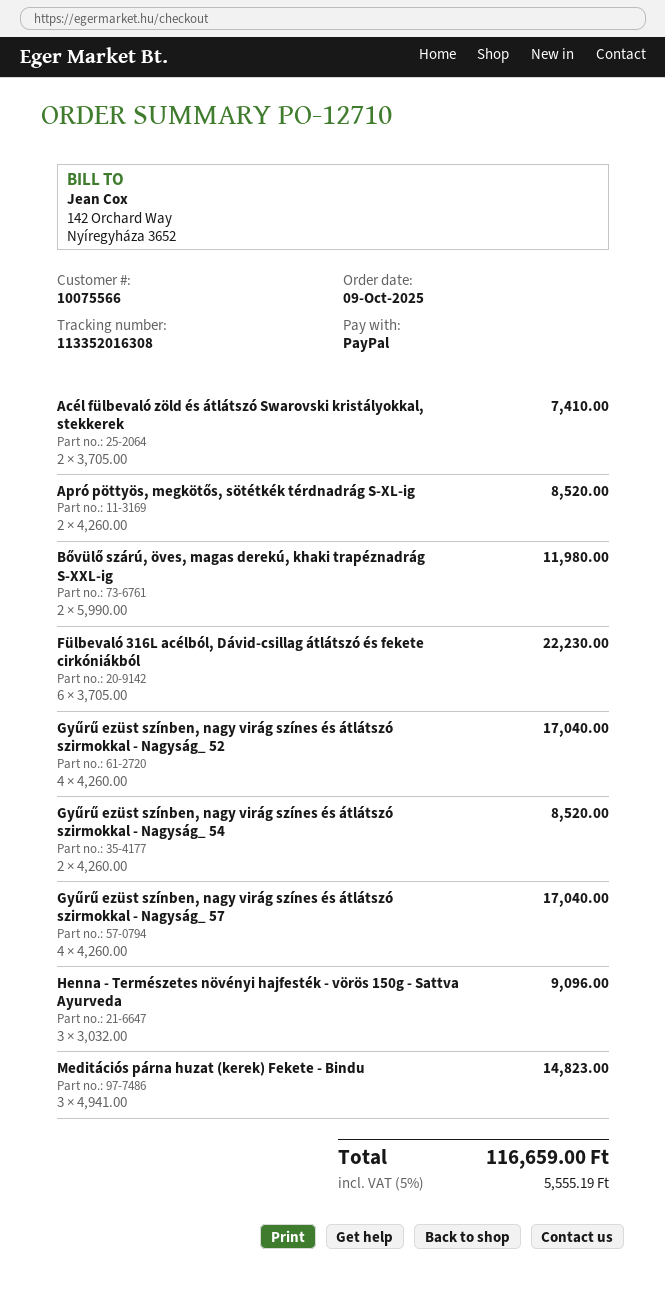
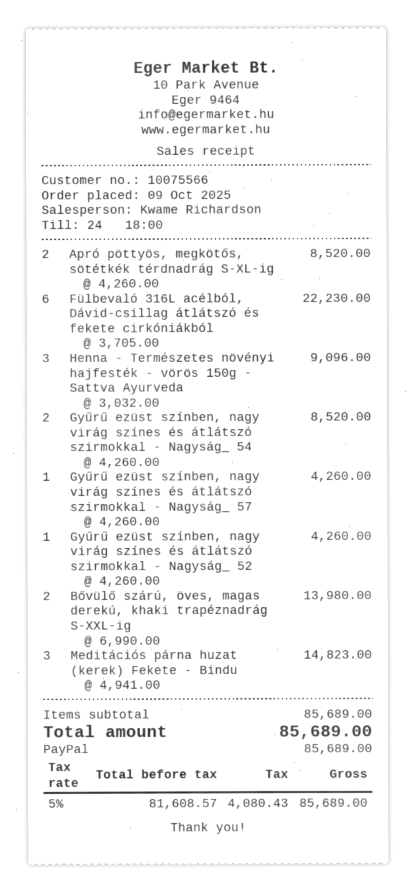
Acél fülbevaló zöld és átlátszó Swarovski kristályokkal, stekkerek: 2 x 3705.00 = 7410.00 -> none
Bővülő szárú, öves, magas derekú, khaki trapéznadrág S-XXL-ig: 2 x 5990.00 = 11980.00 -> 2 x 6990.00 = 13980.00
Gyűrű ezüst színben, nagy virág színes és átlátszó szirmokkal - Nagyság_ 52: 4 x 4260.00 = 17040.00 -> 1 x 4260.00 = 4260.00
Gyűrű ezüst színben, nagy virág színes és átlátszó szirmokkal - Nagyság_ 57: 4 x 4260.00 = 17040.00 -> 1 x 4260.00 = 4260.00
tax: 5% = 5555.19 -> 5% = 4080.43
total: 116659.00 -> 85689.00

